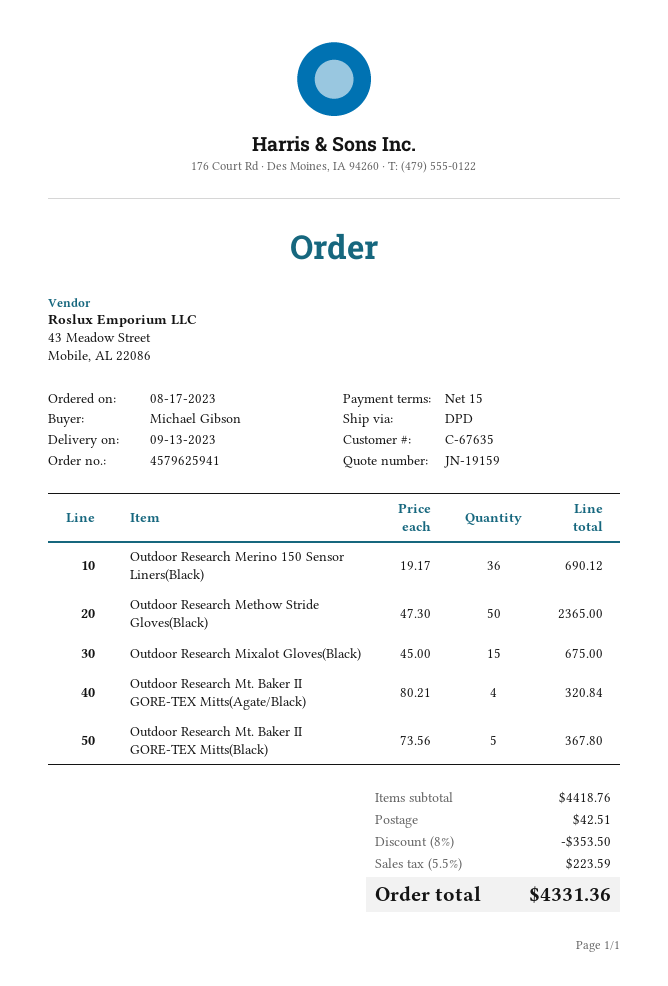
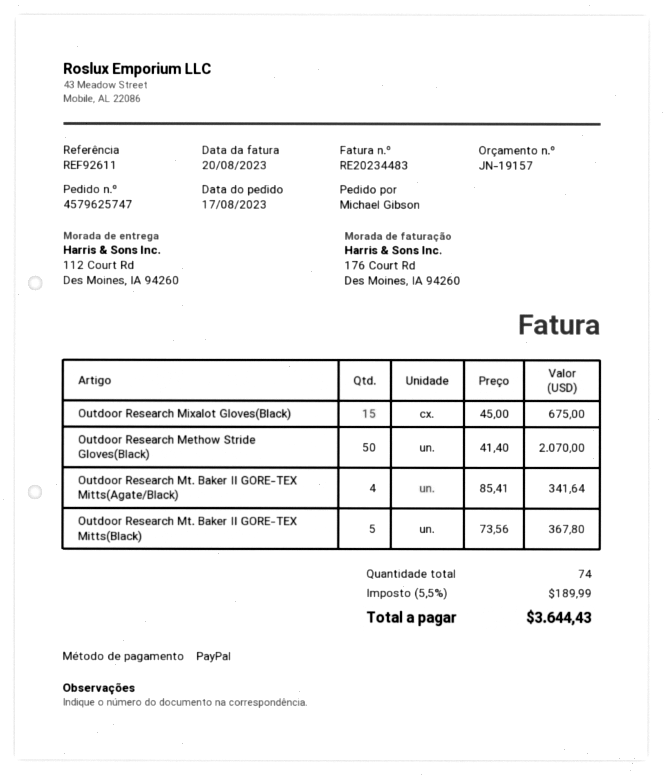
quote number: JN-19159 -> JN-19157
order number: 4579625941 -> 4579625747
Outdoor Research Merino 150 Sensor Liners(Black): 36 x 19.17 = 690.12 -> none
Outdoor Research Methow Stride Gloves(Black): 50 x 47.30 = 2365.00 -> 50 x 41.40 = 2070.00
Outdoor Research Mt. Baker II GORE-TEX Mitts(Agate/Black): 4 x 80.21 = 320.84 -> 4 x 85.41 = 341.64
discount: 8% = 353.50 -> none
shipping: 42.51 -> none
tax: 5.5% = 223.59 -> 5.5% = 189.99
total: 4331.36 -> 3644.43

